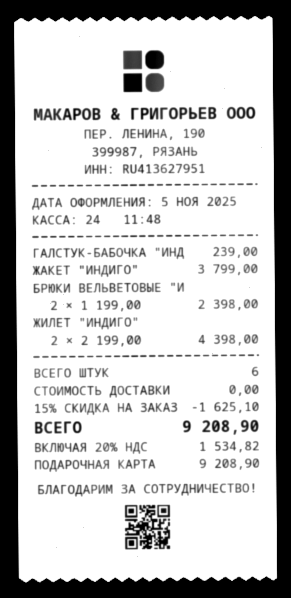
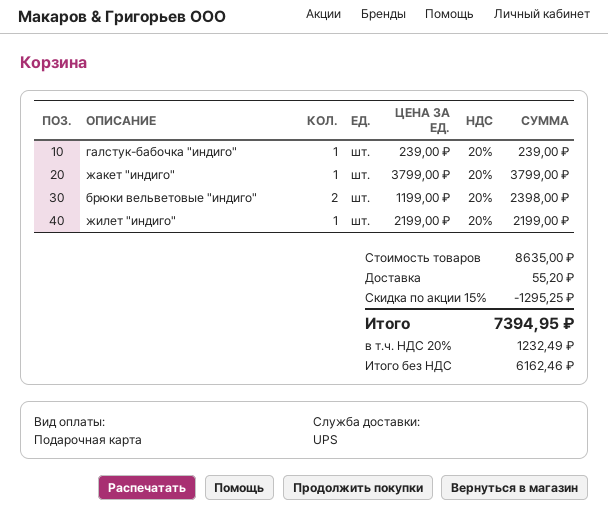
ЖИЛЕТ "ИНДИГО": 2 x 2199.00 = 4398.00 -> 1 x 2199.00 = 2199.00
discount: 15% = 1625.10 -> 15% = 1295.25
shipping: 0.00 -> 55.20
tax: 20% = 1534.82 -> 20% = 1232.49
total: 9208.90 -> 7394.95

